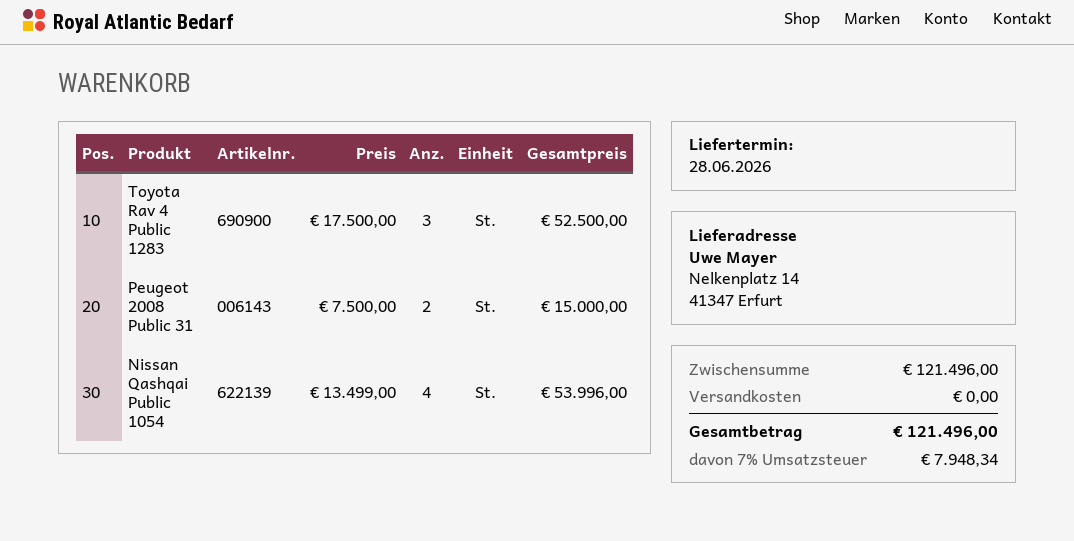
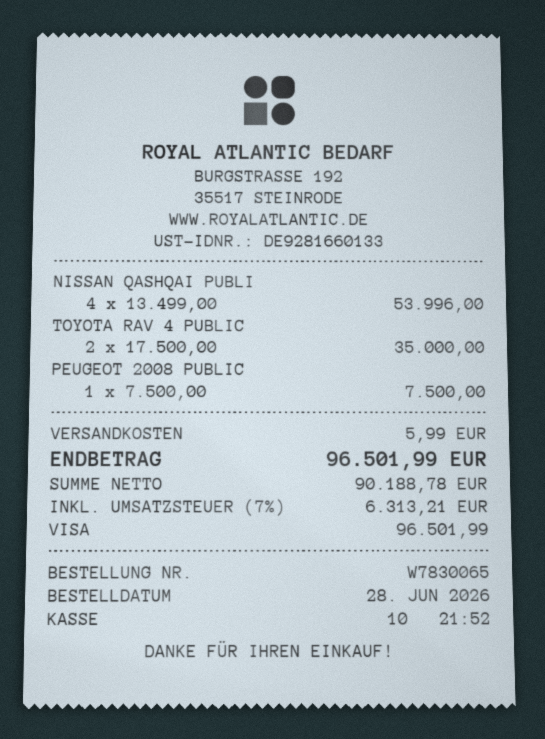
Toyota Rav 4 Public 1283: 3 x 17500.00 = 52500.00 -> 2 x 17500.00 = 35000.00
Peugeot 2008 Public 31: 2 x 7500.00 = 15000.00 -> 1 x 7500.00 = 7500.00
shipping: 0.00 -> 5.99
tax: 7% = 7948.34 -> 7% = 6313.21
total: 121496.00 -> 96501.99

